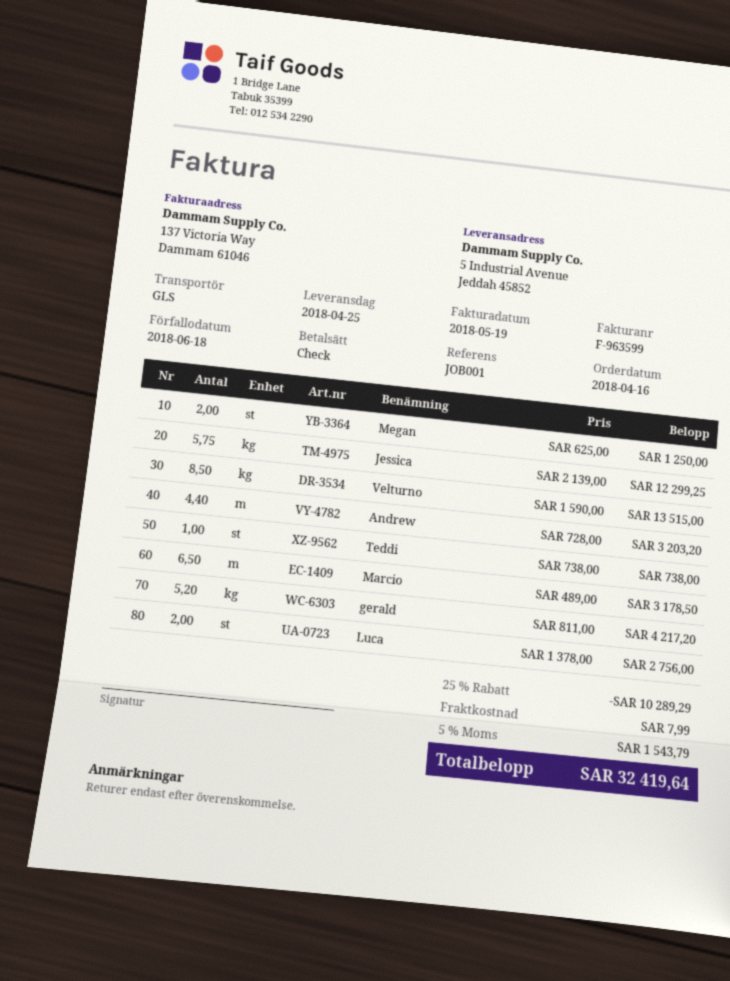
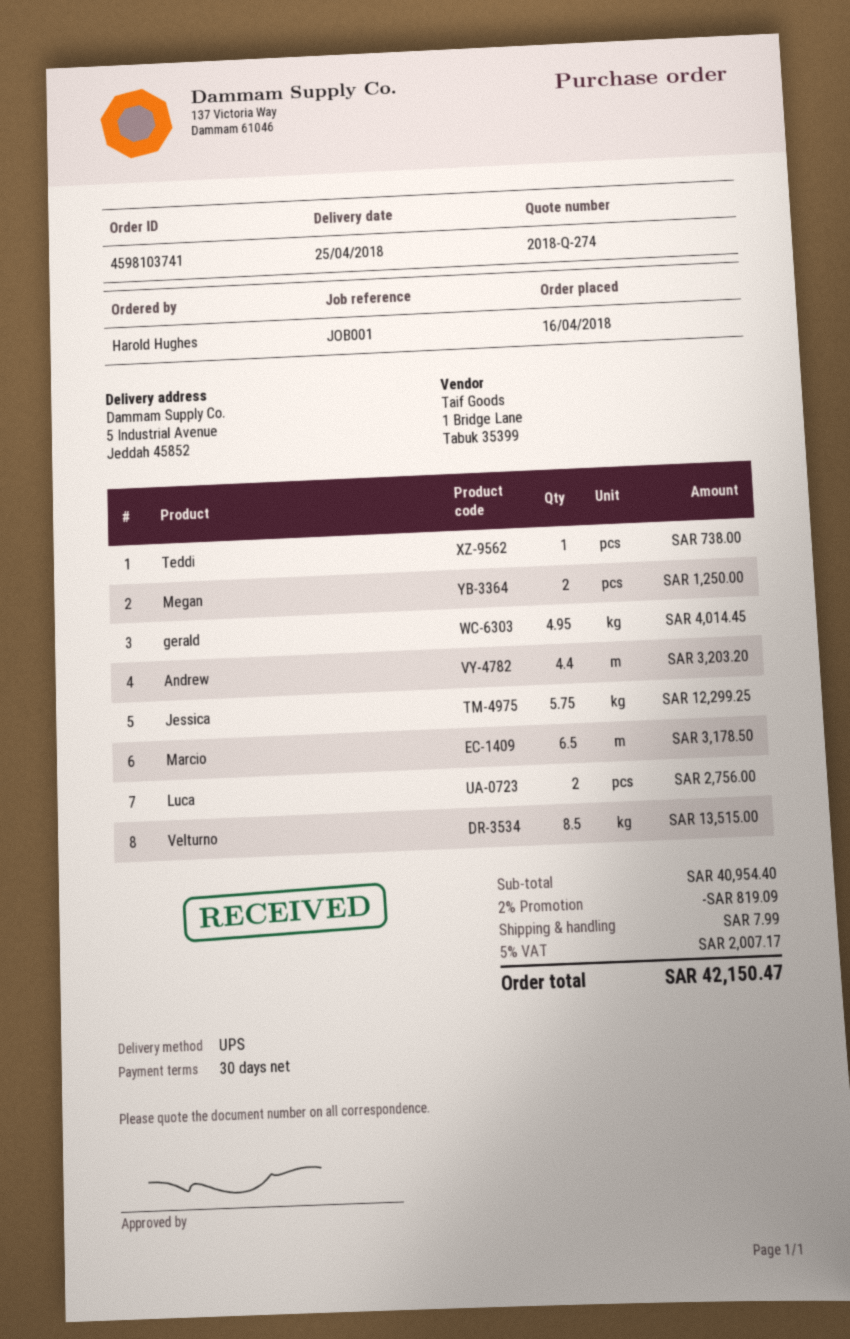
shipping method: GLS -> UPS
gerald: 5.2 for 4217.20 -> 4.95 for 4014.45
discount: 25% = 10289.29 -> 2% = 819.09
tax: 5% = 1543.79 -> 5% = 2007.17
total: 32419.64 -> 42150.47

